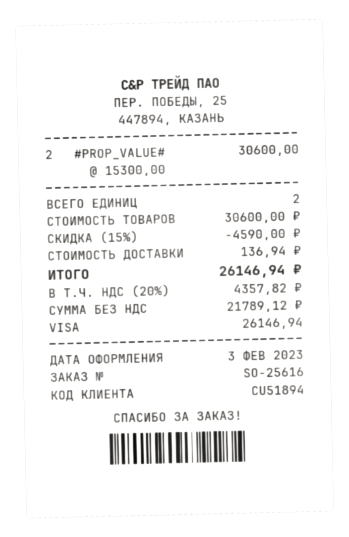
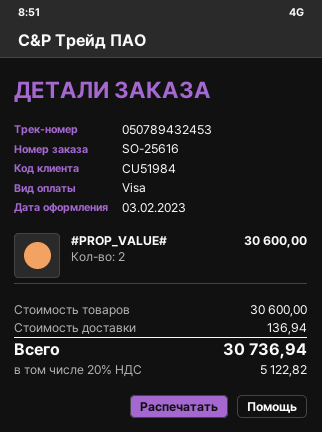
customer number: CU51894 -> CU51984
discount: 15% = 4590.00 -> none
tax: 20% = 4357.82 -> 20% = 5122.82
total: 26146.94 -> 30736.94

